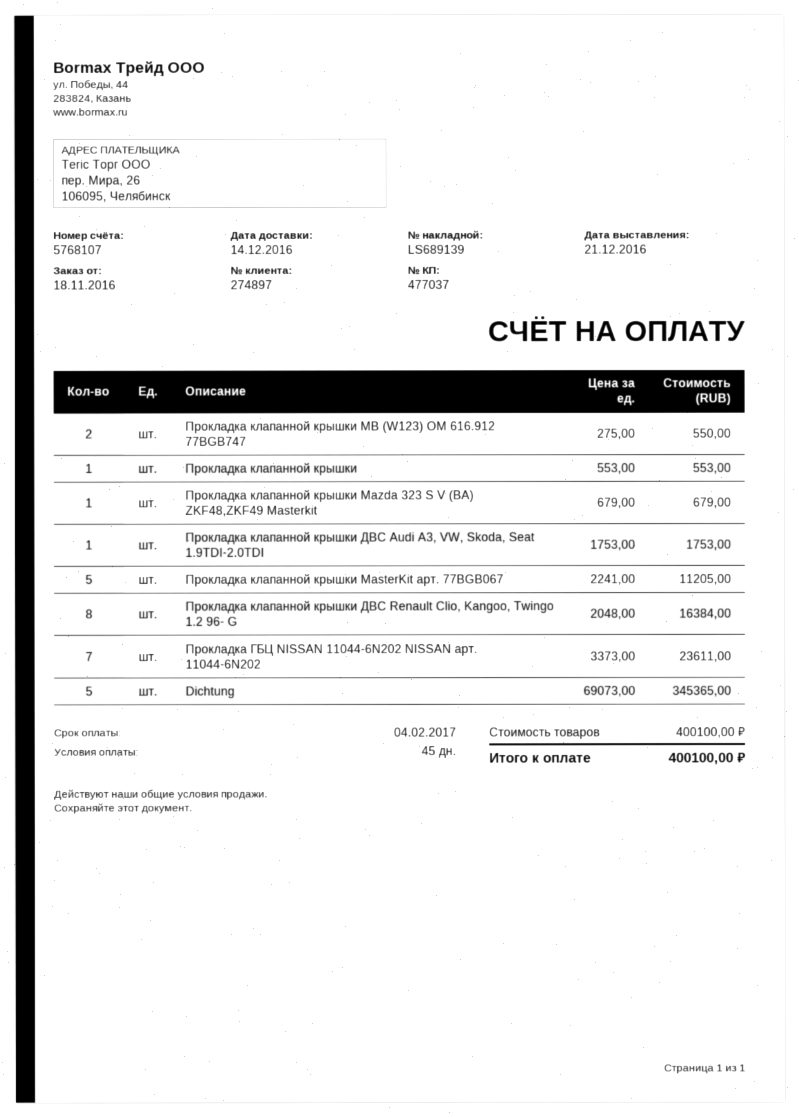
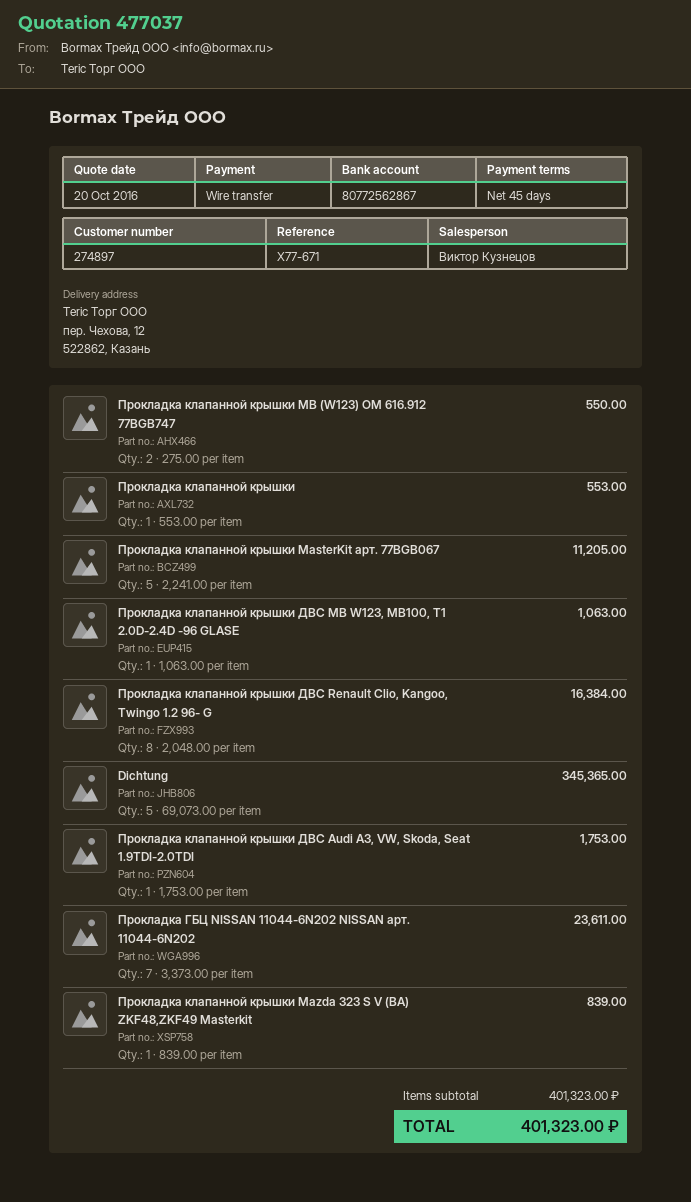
Прокладка клапанной крышки Mazda 323 S V (BA) ZKF48,ZKF49 Masterkit: 1 x 679.00 = 679.00 -> 1 x 839.00 = 839.00
Прокладка клапанной крышки ДВС MB W123, MB100, T1 2.0D-2.4D -96 GLASE: none -> 1 x 1063.00 = 1063.00
subtotal: 400100.00 -> 401323.00
total: 400100.00 -> 401323.00

